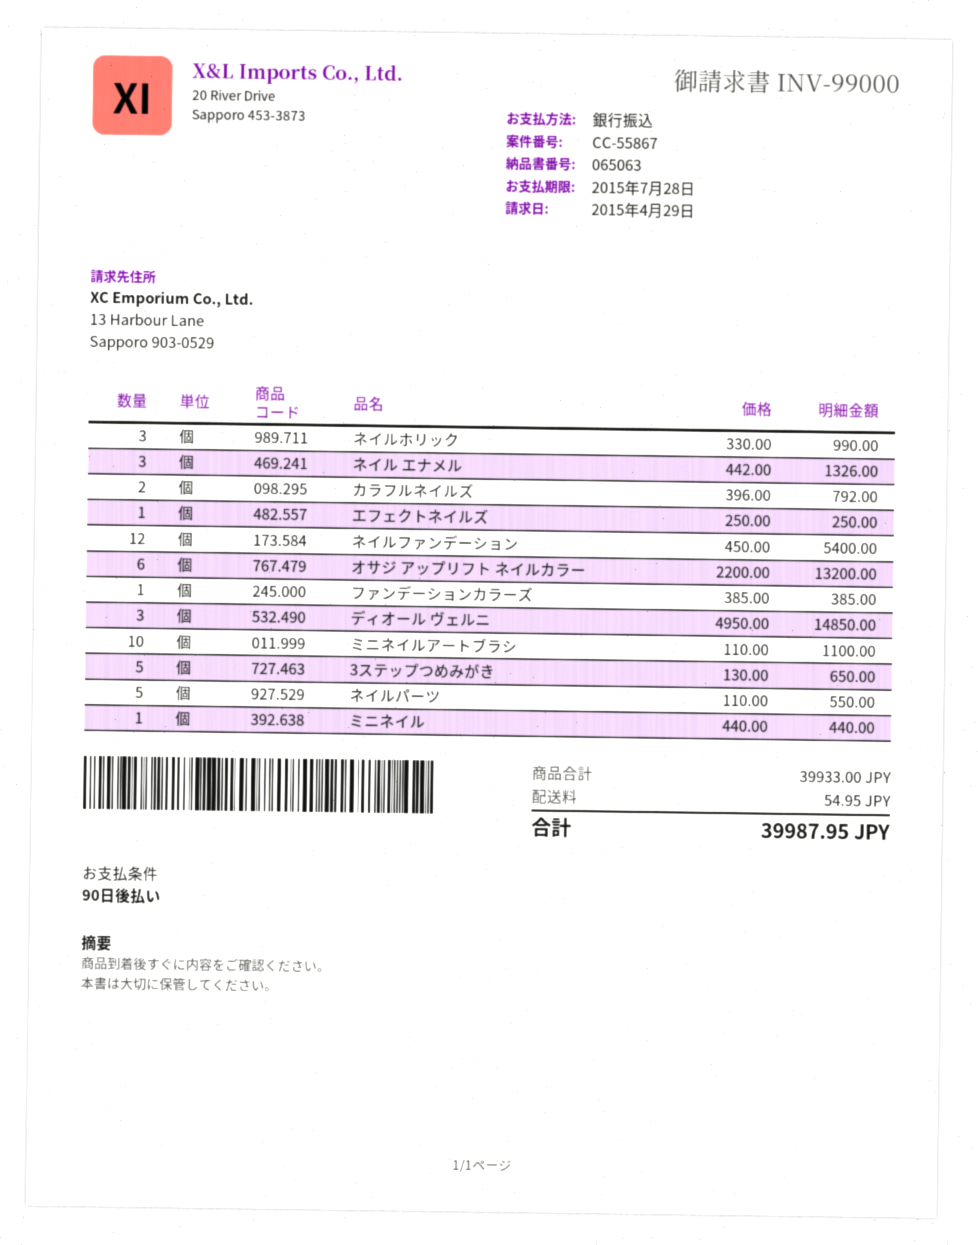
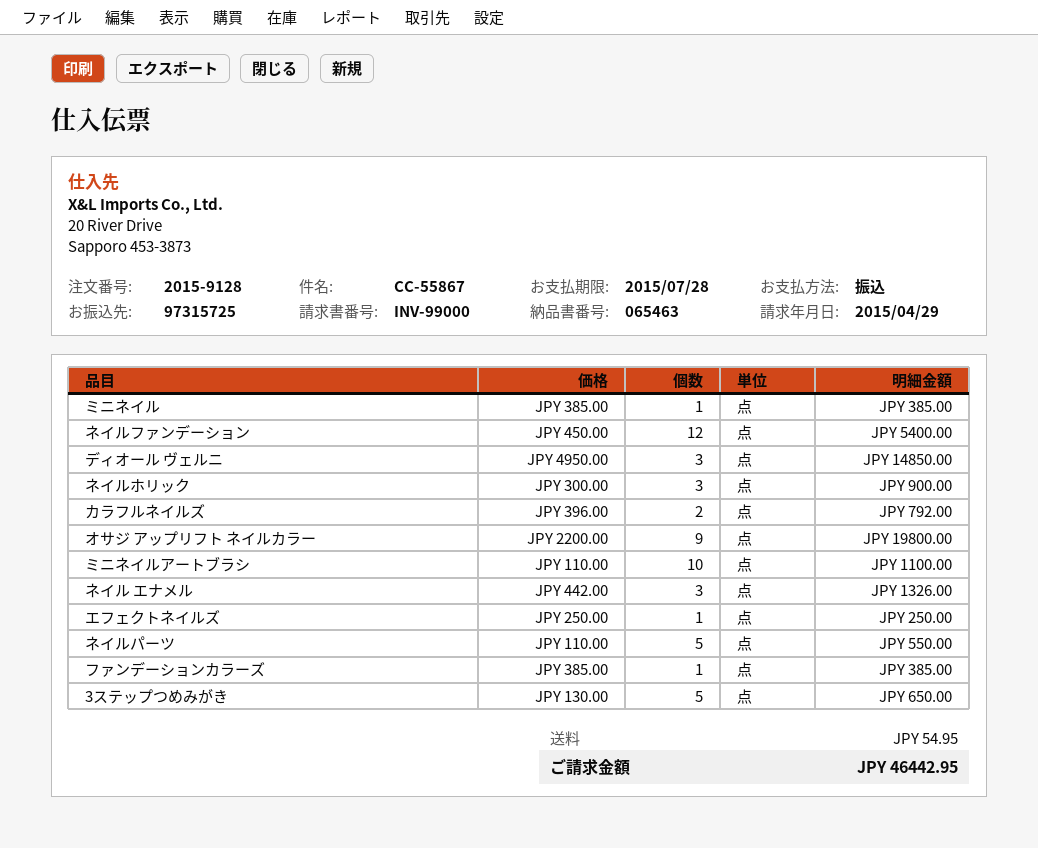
delivery note number: 065063 -> 065463
ネイルホリック: 3 x 330.00 = 990.00 -> 3 x 300.00 = 900.00
オサジ アップリフト ネイルカラー: 6 x 2200.00 = 13200.00 -> 9 x 2200.00 = 19800.00
ミニネイル: 1 x 440.00 = 440.00 -> 1 x 385.00 = 385.00
total: 39987.95 -> 46442.95

